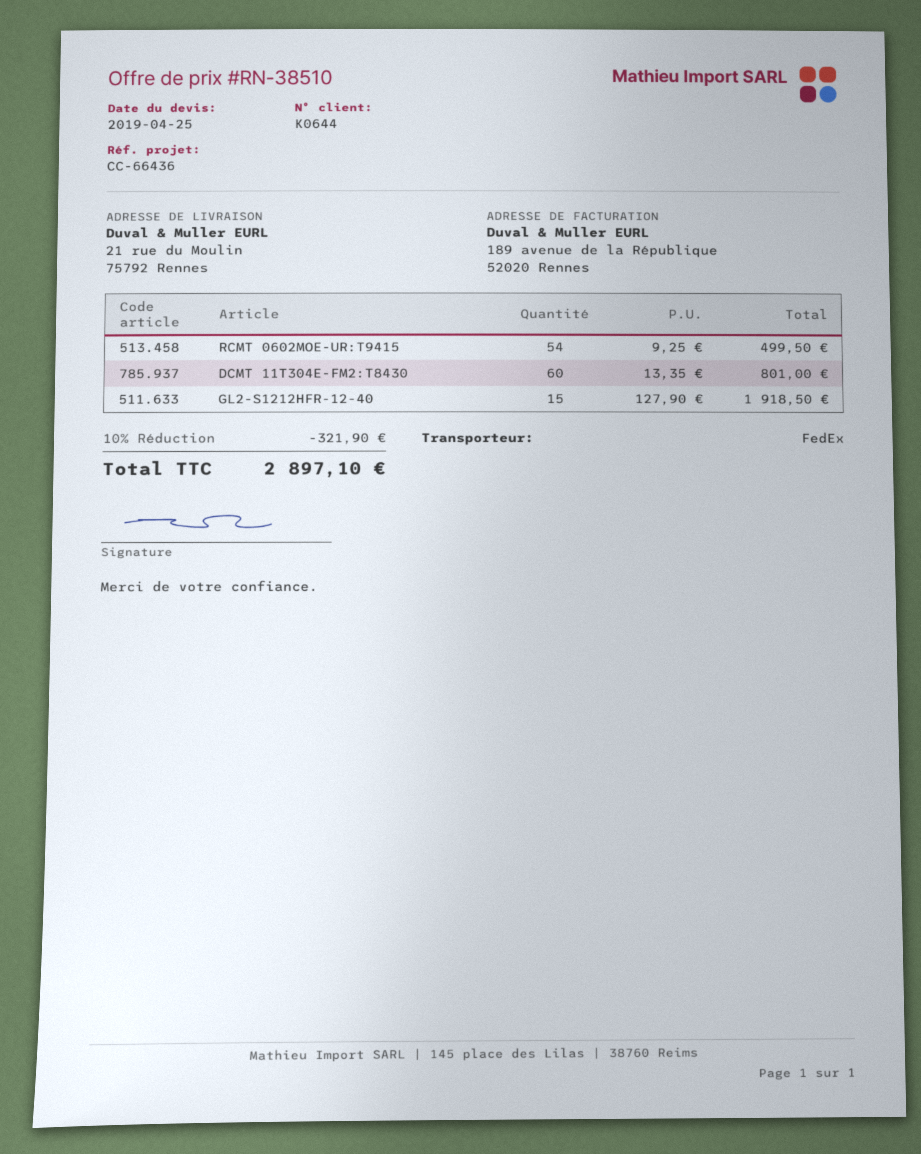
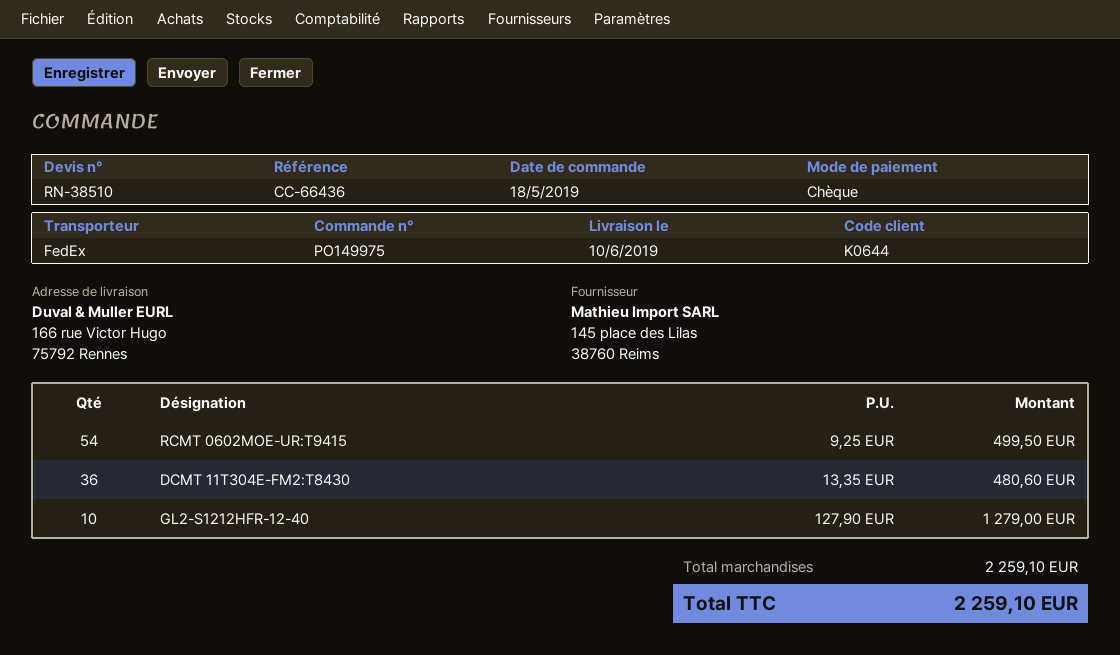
ship to: 21 rue du Moulin, 75792 Rennes -> 166 rue Victor Hugo, 75792 Rennes
DCMT 11T304E-FM2:T8430: 60 x 13.35 = 801.00 -> 36 x 13.35 = 480.60
GL2-S1212HFR-12-40: 15 x 127.90 = 1918.50 -> 10 x 127.90 = 1279.00
discount: 10% = 321.90 -> none
total: 2897.10 -> 2259.10

